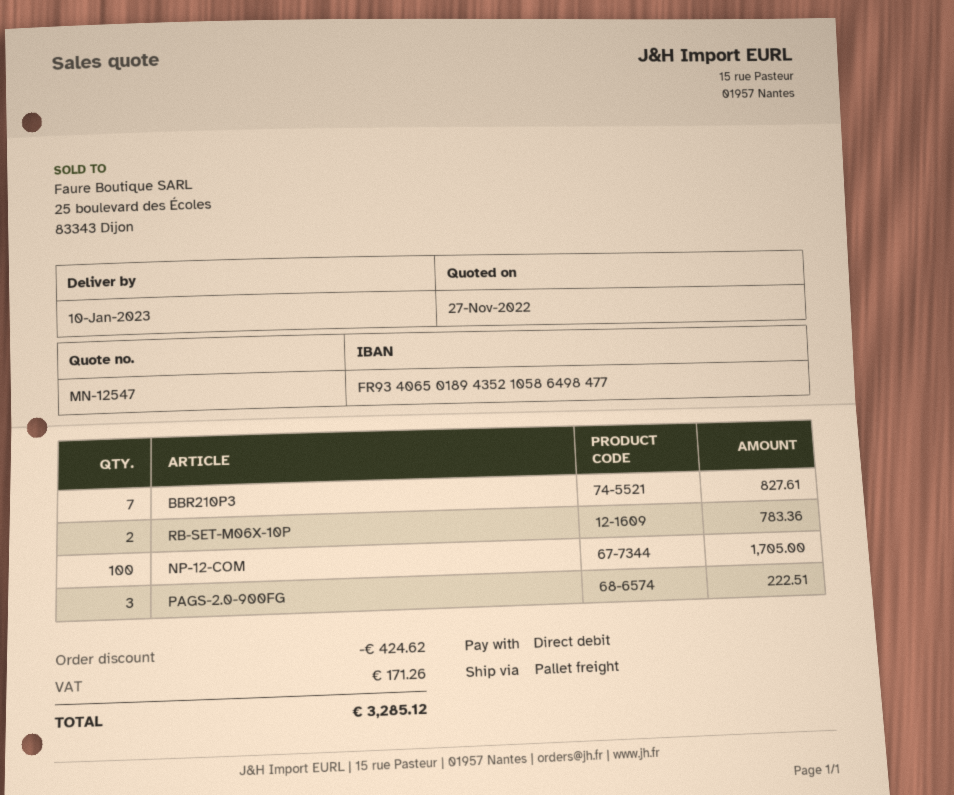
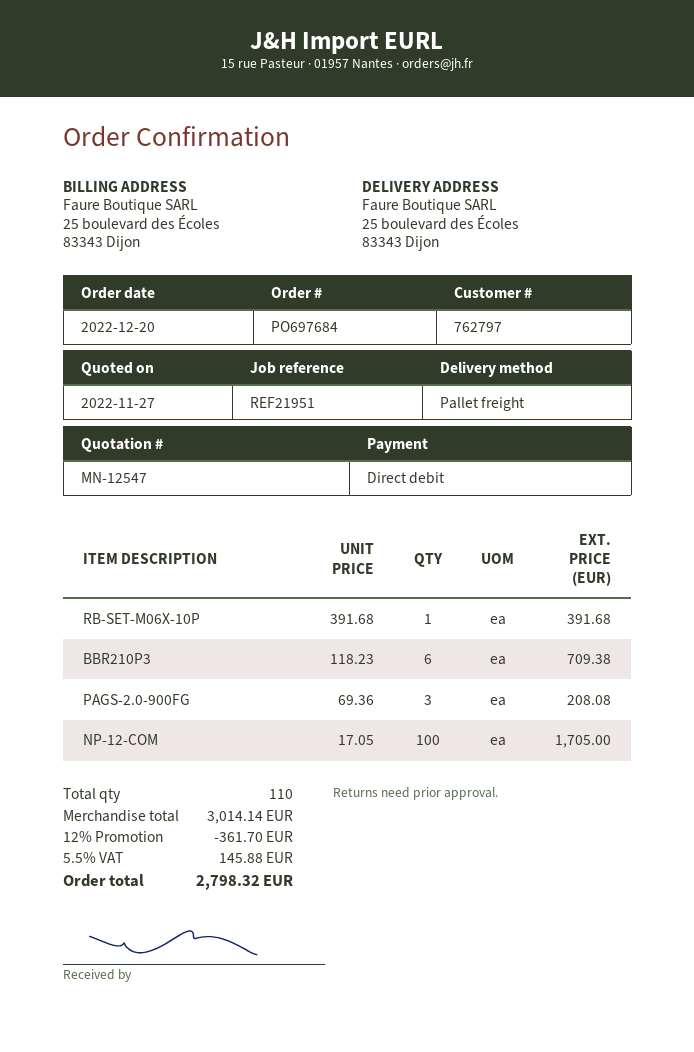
BBR210P3: 7 for 827.61 -> 6 for 709.38
RB-SET-M06X-10P: 2 for 783.36 -> 1 for 391.68
PAGS-2.0-900FG: 3 for 222.51 -> 3 for 208.08
discount: 424.62 -> 361.70
tax: 171.26 -> 145.88
total: 3285.12 -> 2798.32

